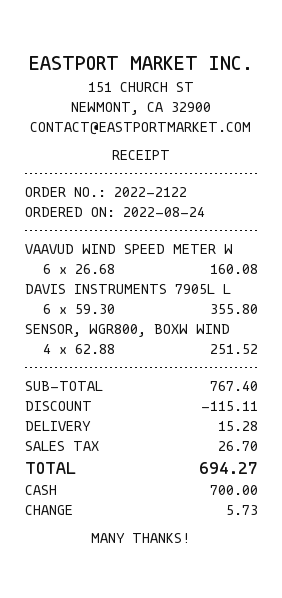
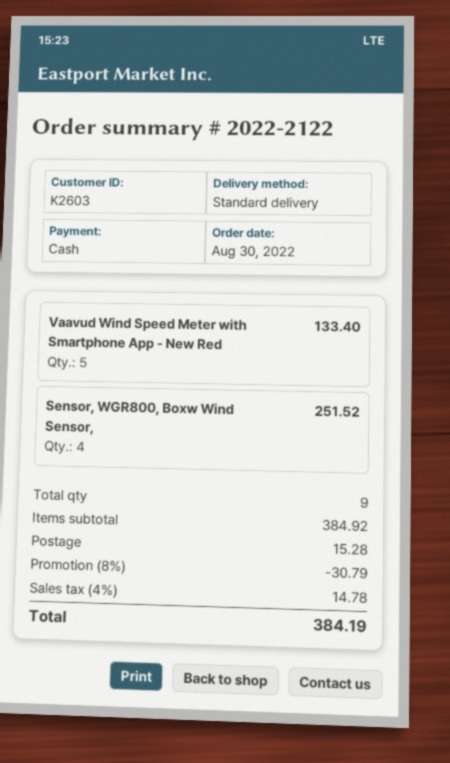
order date: 2022-08-24 -> 2022-08-30
VAAVUD WIND SPEED METER W: 6 for 160.08 -> 5 for 133.40
DAVIS INSTRUMENTS 7905L L: 6 for 355.80 -> none
subtotal: 767.40 -> 384.92
discount: 115.11 -> 30.79
tax: 26.70 -> 14.78
total: 694.27 -> 384.19

